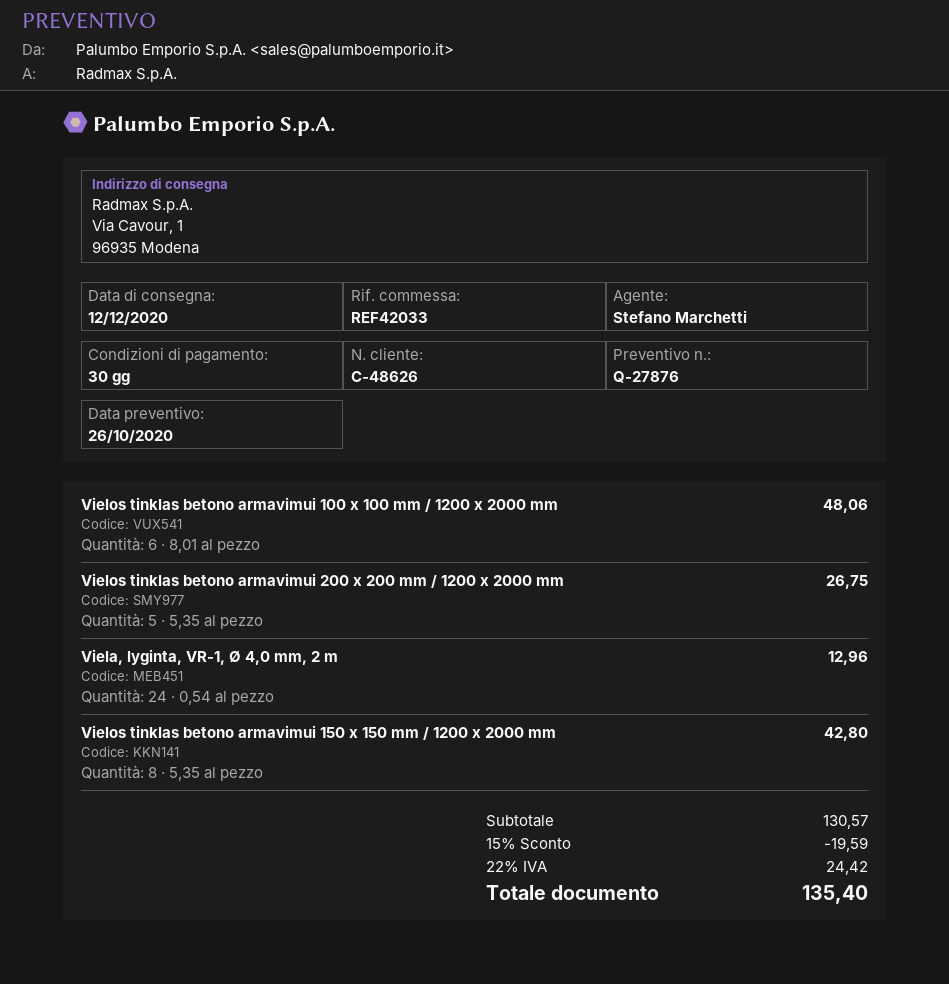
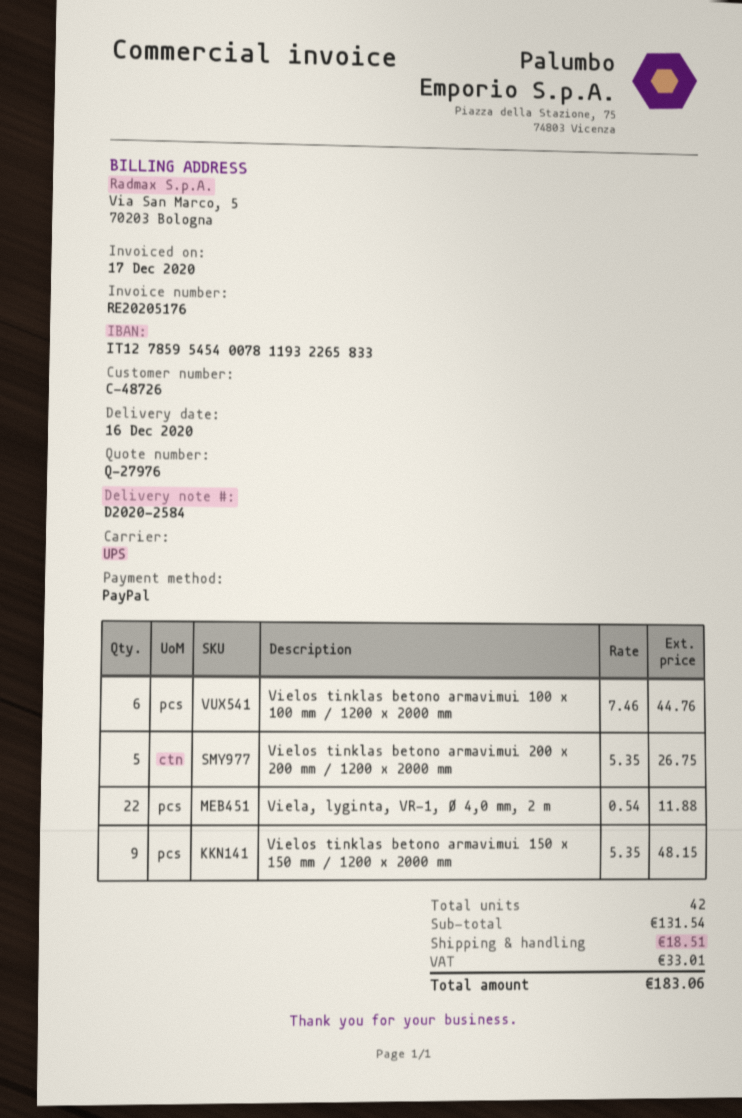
quote number: Q-27876 -> Q-27976
delivery date: 2020-12-12 -> 2020-12-16
customer number: C-48626 -> C-48726
Vielos tinklas betono armavimui 100 x 100 mm / 1200 x 2000 mm: 6 x 8.01 = 48.06 -> 6 x 7.46 = 44.76
Viela, lyginta, VR-1, Ø 4,0 mm, 2 m: 24 x 0.54 = 12.96 -> 22 x 0.54 = 11.88
Vielos tinklas betono armavimui 150 x 150 mm / 1200 x 2000 mm: 8 x 5.35 = 42.80 -> 9 x 5.35 = 48.15
subtotal: 130.57 -> 131.54
discount: 15% = 19.59 -> none
shipping: none -> 18.51
tax: 24.42 -> 33.01
total: 135.40 -> 183.06

